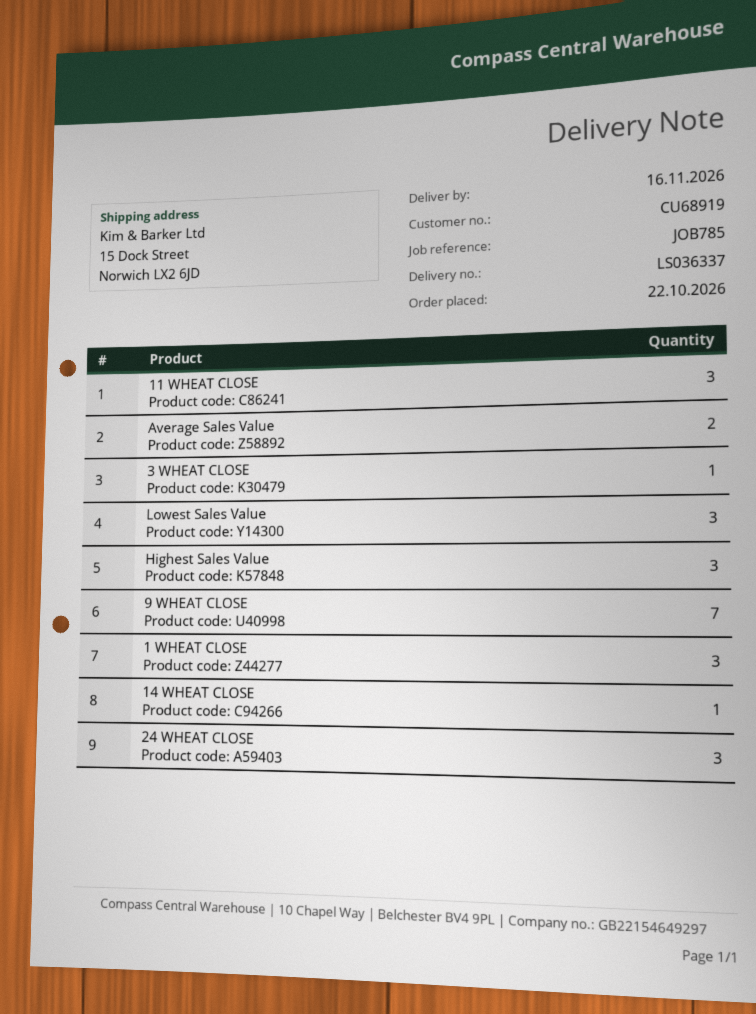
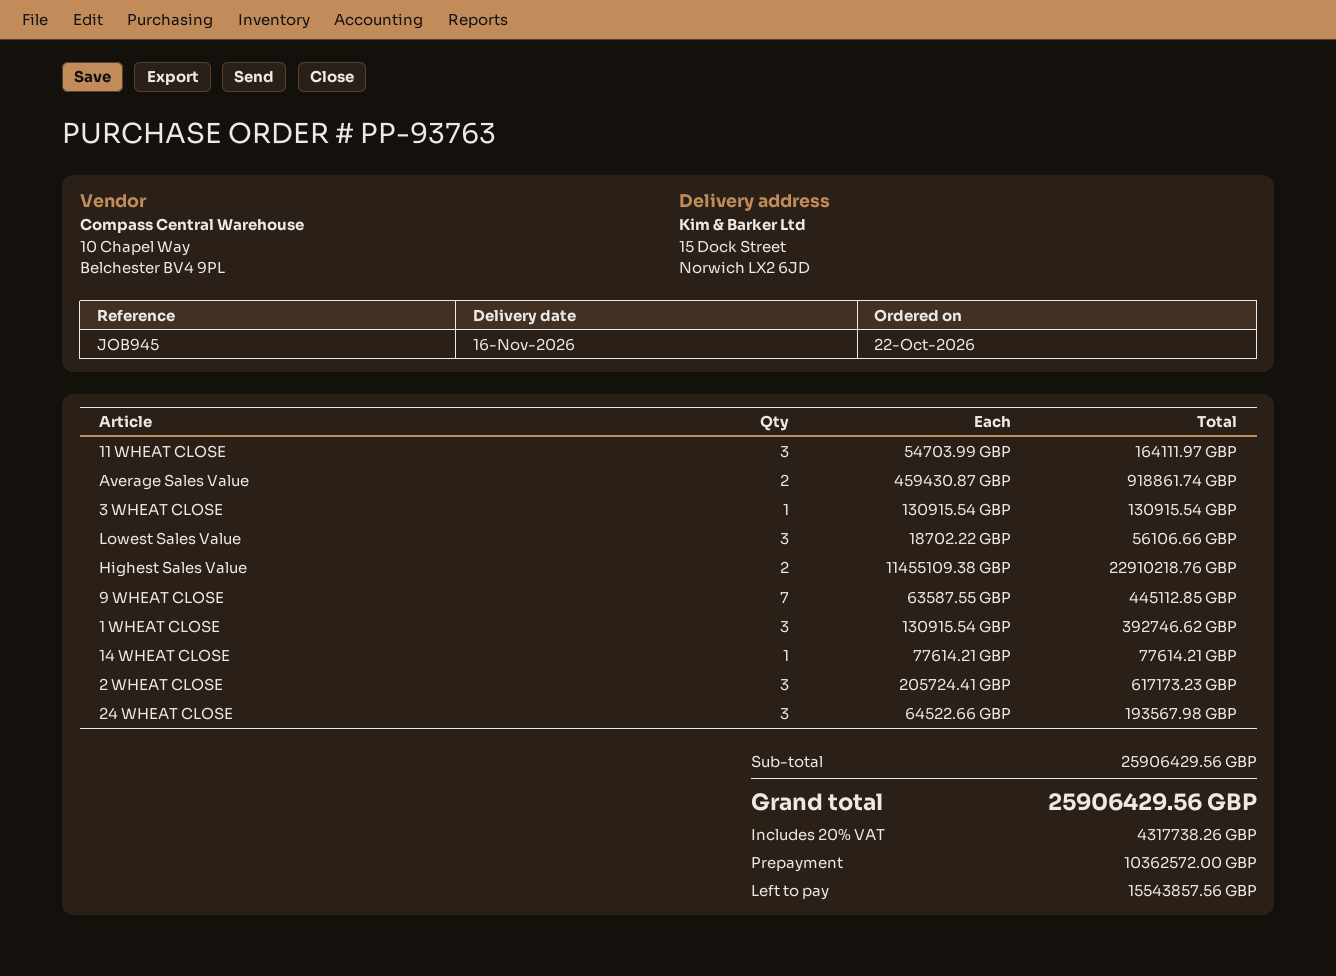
reference: JOB785 -> JOB945
Highest Sales Value: 3 -> 2
2 WHEAT CLOSE: none -> 3

